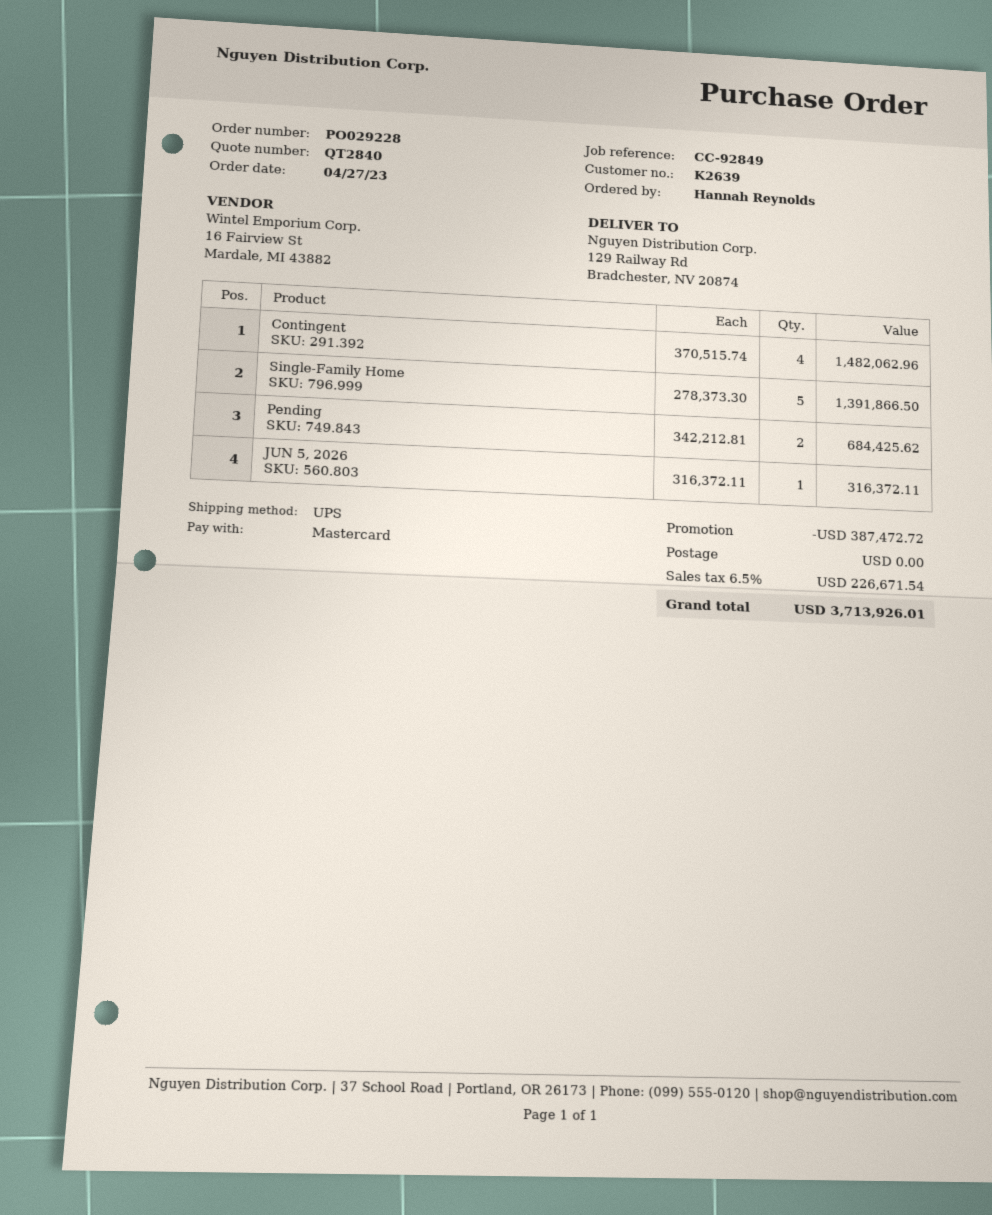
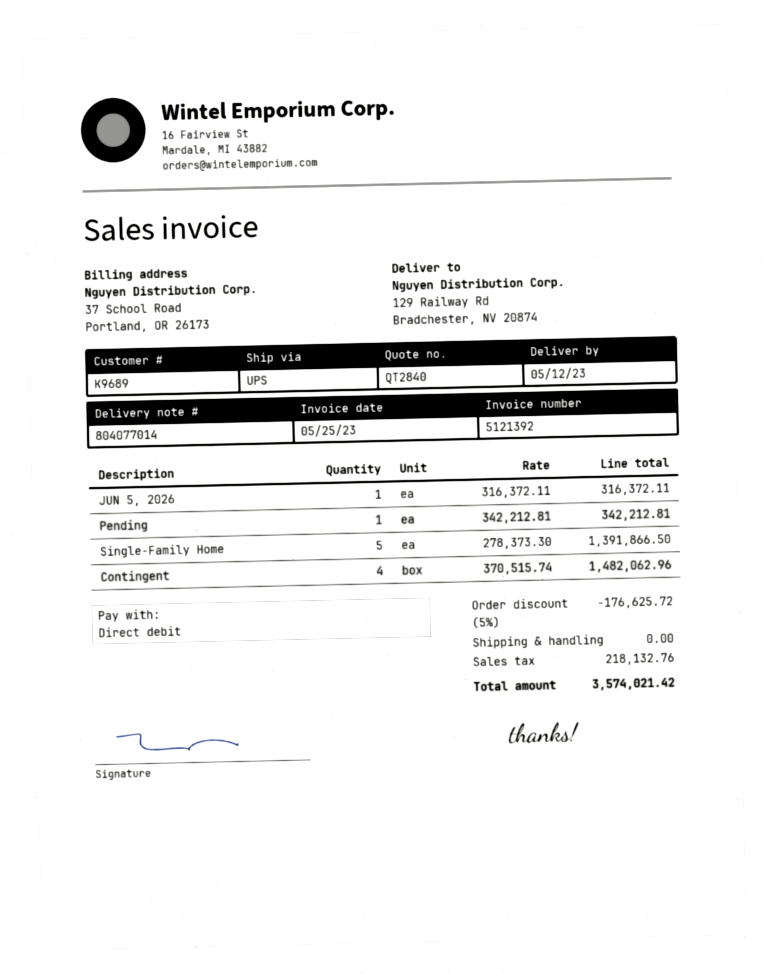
customer number: K2639 -> K9689
payment method: Mastercard -> direct debit
Pending: 2 x 342212.81 = 684425.62 -> 1 x 342212.81 = 342212.81
discount: 387472.72 -> 176625.72
tax: 226671.54 -> 218132.76
total: 3713926.01 -> 3574021.42

